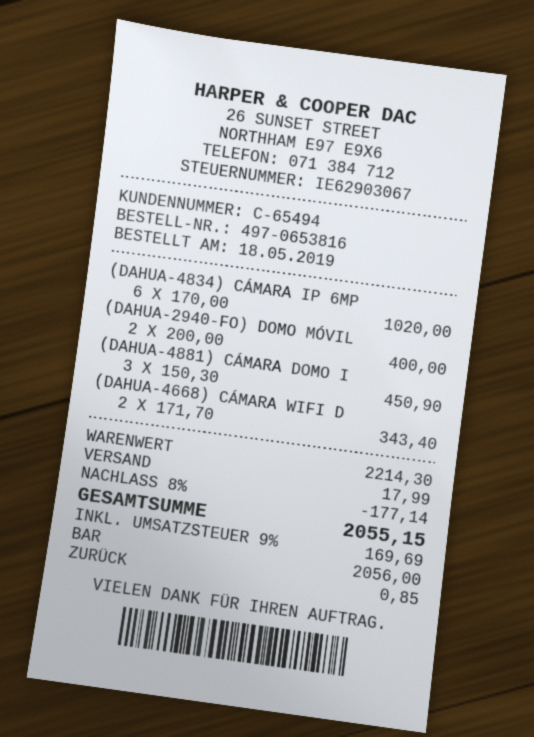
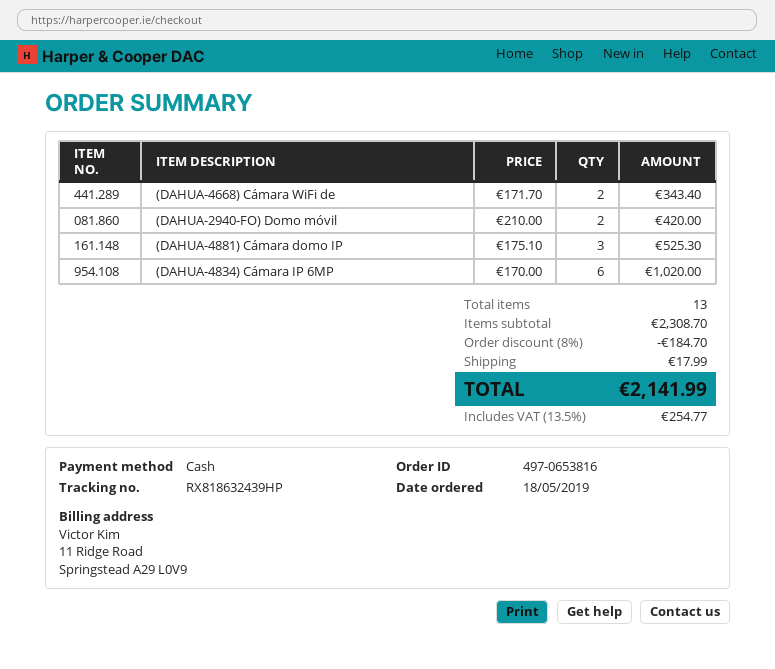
(DAHUA-2940-FO) DOMO MÓVIL: 2 x 200.00 = 400.00 -> 2 x 210.00 = 420.00
(DAHUA-4881) CÁMARA DOMO I: 3 x 150.30 = 450.90 -> 3 x 175.10 = 525.30
subtotal: 2214.30 -> 2308.70
discount: 8% = 177.14 -> 8% = 184.70
tax: 9% = 169.69 -> 13.5% = 254.77
total: 2055.15 -> 2141.99

